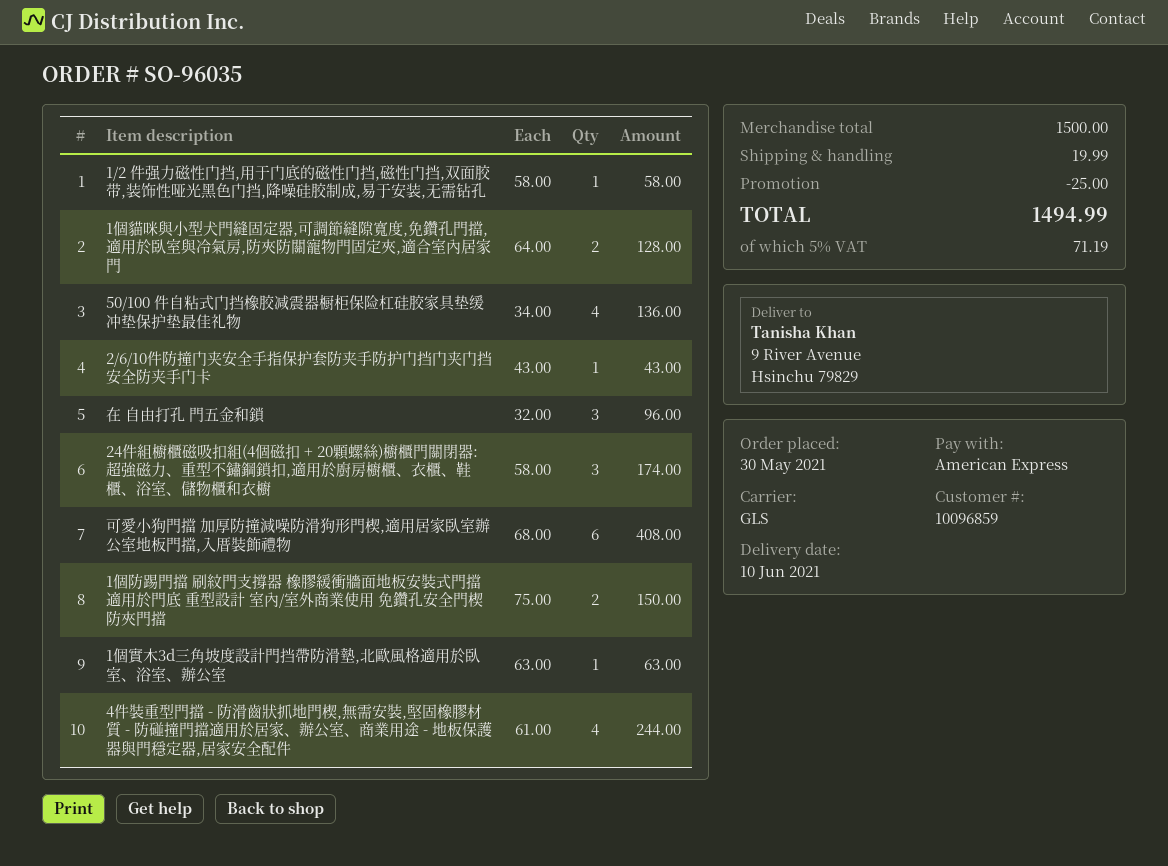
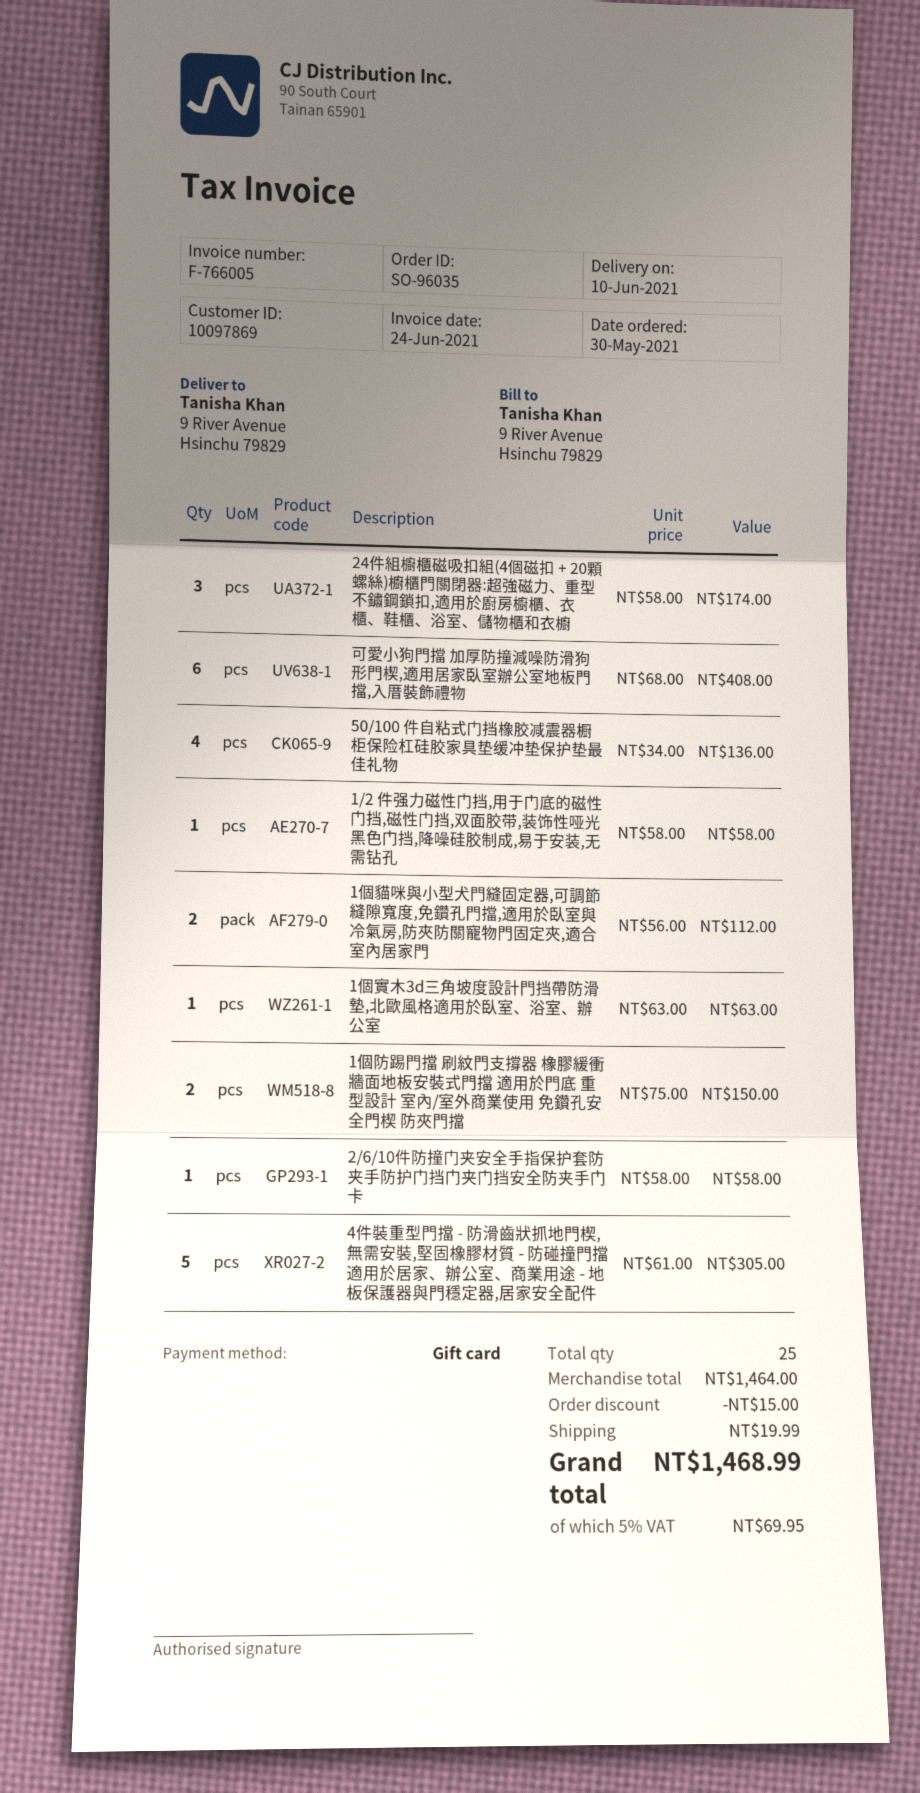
customer number: 10096859 -> 10097869
payment method: American Express -> gift card
1個貓咪與小型犬門縫固定器,可調節縫隙寬度,免鑽孔門擋,適用於臥室與冷氣房,防夾防關寵物門固定夾,適合室內居家門: 2 x 64.00 = 128.00 -> 2 x 56.00 = 112.00
2/6/10件防撞门夹安全手指保护套防夹手防护门挡门夹门挡安全防夹手门卡: 1 x 43.00 = 43.00 -> 1 x 58.00 = 58.00
在 自由打孔 門五金和鎖: 3 x 32.00 = 96.00 -> none
4件裝重型門擋 - 防滑齒狀抓地門楔,無需安裝,堅固橡膠材質 - 防碰撞門擋適用於居家、辦公室、商業用途 - 地板保護器與門穩定器,居家安全配件: 4 x 61.00 = 244.00 -> 5 x 61.00 = 305.00
subtotal: 1500.00 -> 1464.00
discount: 25.00 -> 15.00
tax: 5% = 71.19 -> 5% = 69.95
total: 1494.99 -> 1468.99

